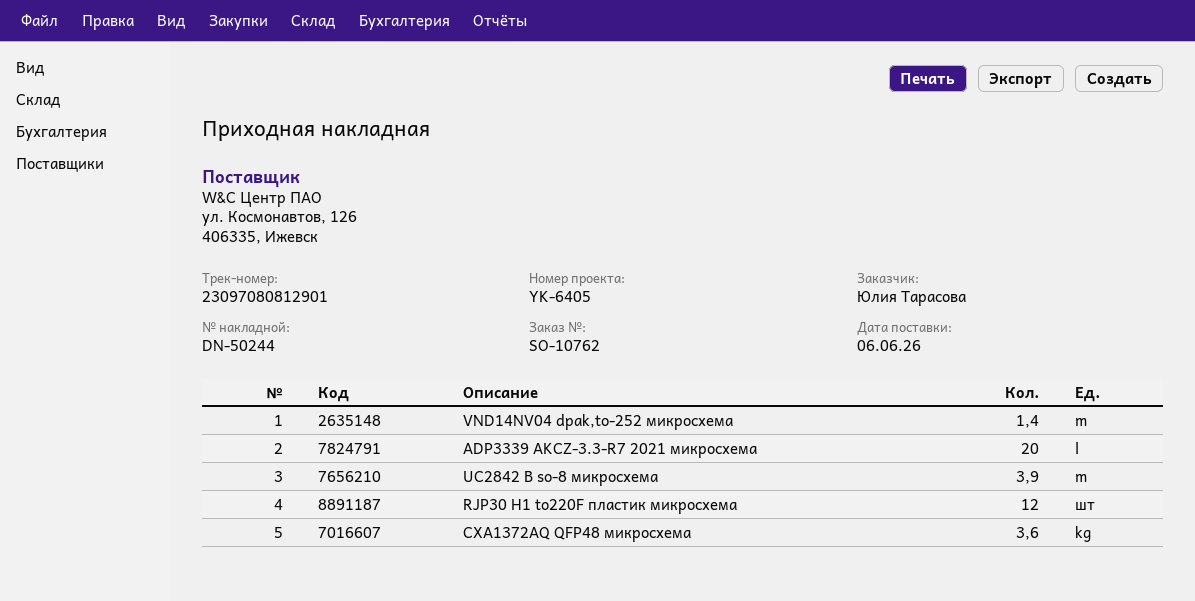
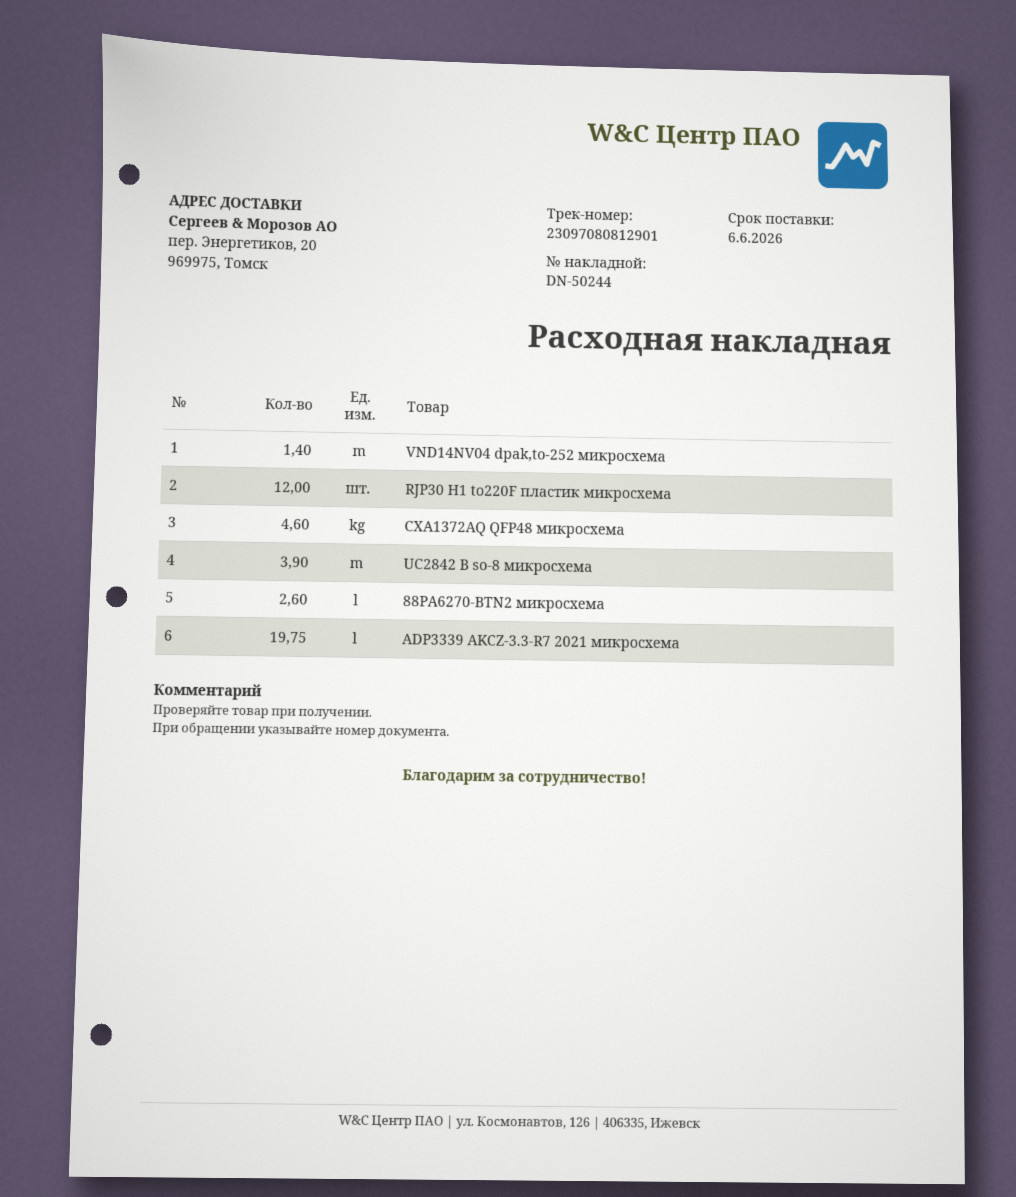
ADP3339 AKCZ-3.3-R7 2021 микросхема: 20 -> 19.75
CXA1372AQ QFP48 микросхема: 3.6 -> 4.6
88PA6270-BTN2 микросхема: none -> 2.6

